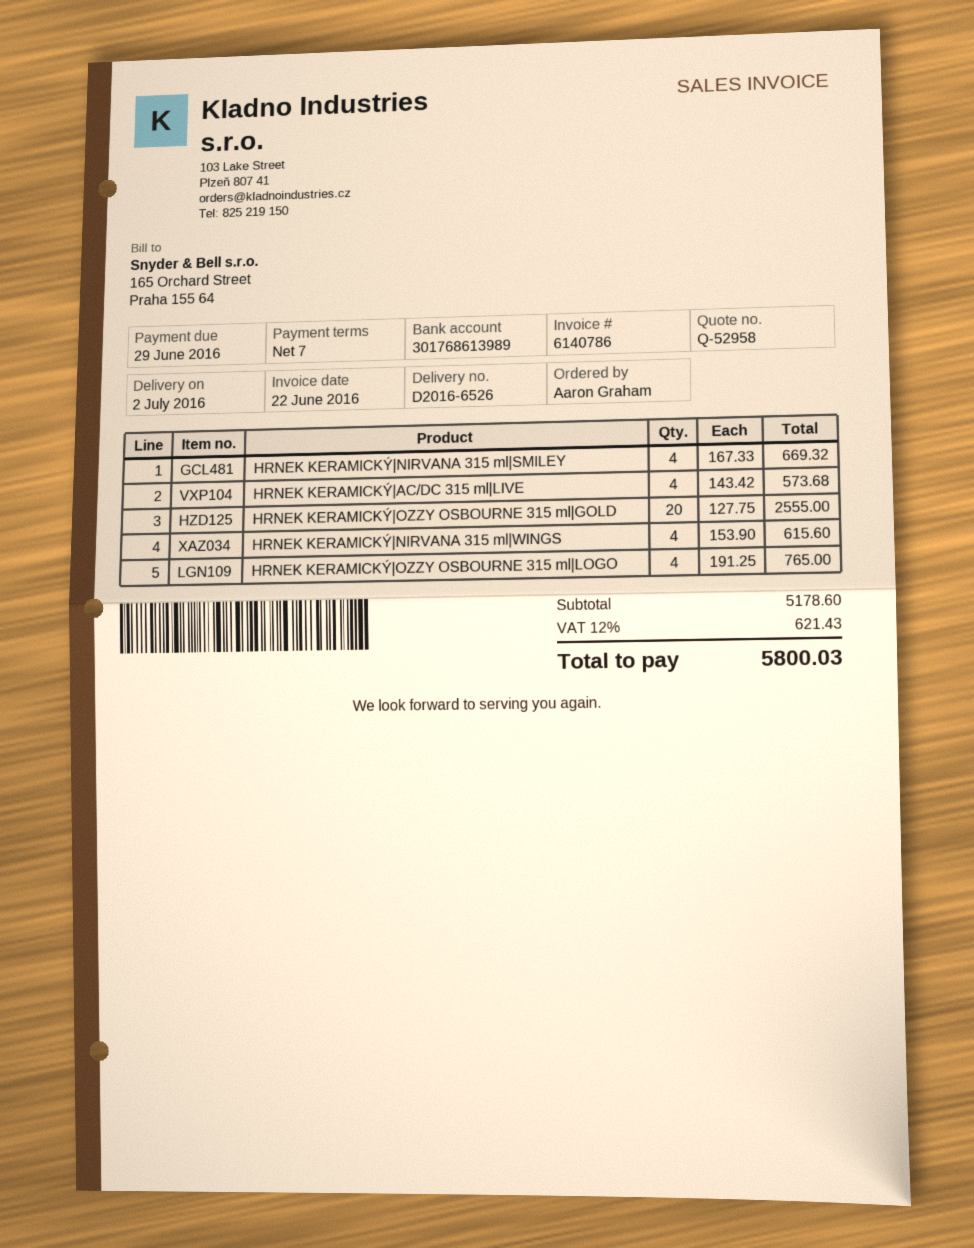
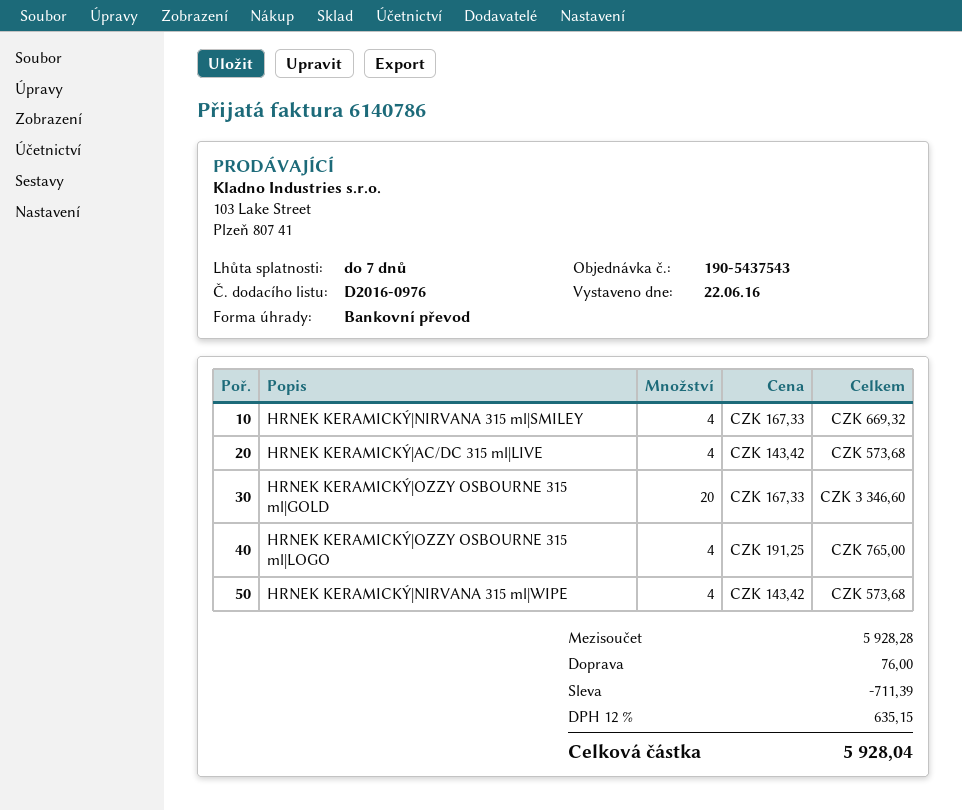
delivery note number: D2016-6526 -> D2016-0976
HRNEK KERAMICKÝ|OZZY OSBOURNE 315 ml|GOLD: 20 x 127.75 = 2555.00 -> 20 x 167.33 = 3346.60
HRNEK KERAMICKÝ|NIRVANA 315 ml|WINGS: 4 x 153.90 = 615.60 -> none
HRNEK KERAMICKÝ|NIRVANA 315 ml|WIPE: none -> 4 x 143.42 = 573.68
subtotal: 5178.60 -> 5928.28
discount: none -> 711.39
shipping: none -> 76.00
tax: 12% = 621.43 -> 12% = 635.15
total: 5800.03 -> 5928.04

